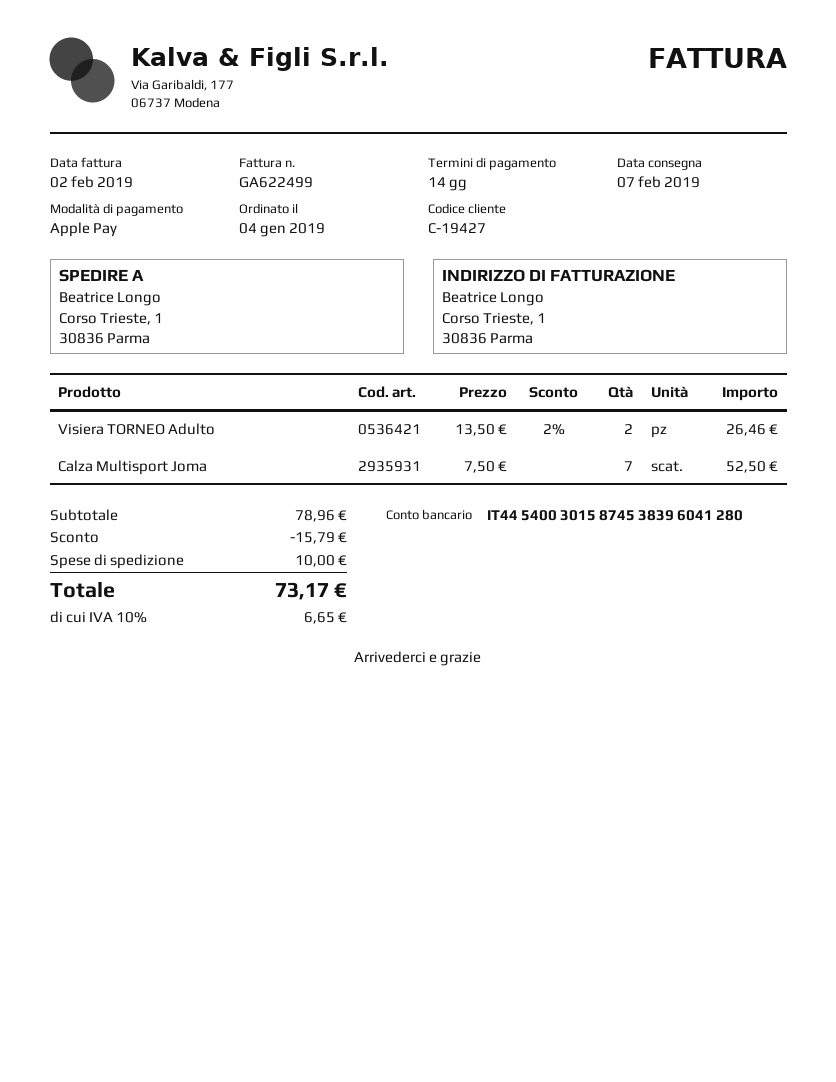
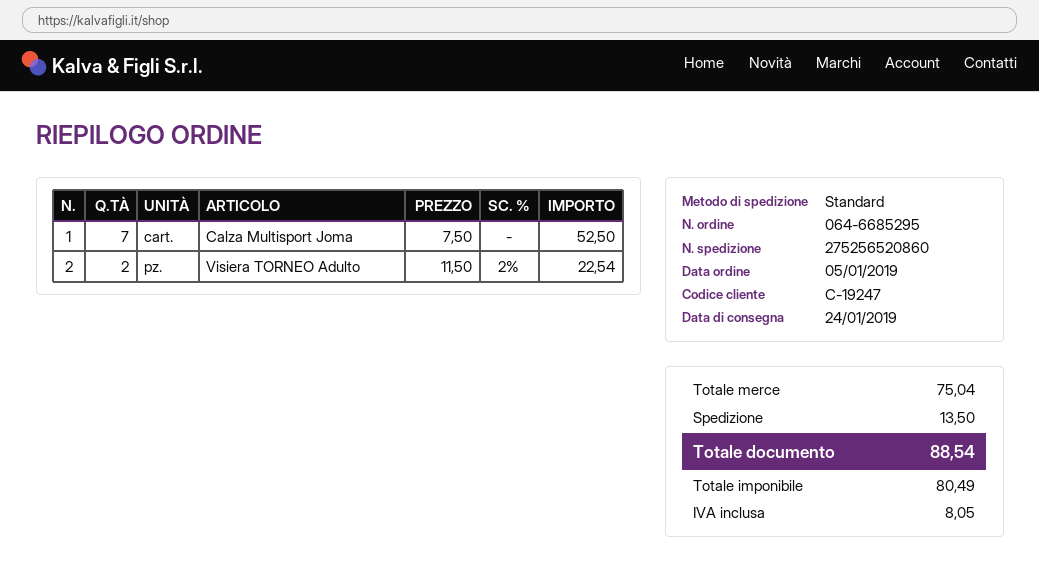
order date: 2019-01-04 -> 2019-01-05
delivery date: 2019-02-07 -> 2019-01-24
customer number: C-19427 -> C-19247
Visiera TORNEO Adulto: 2 x 13.50 - 2% = 26.46 -> 2 x 11.50 - 2% = 22.54
subtotal: 78.96 -> 75.04
discount: 15.79 -> none
shipping: 10.00 -> 13.50
tax: 6.65 -> 8.05
total: 73.17 -> 88.54

